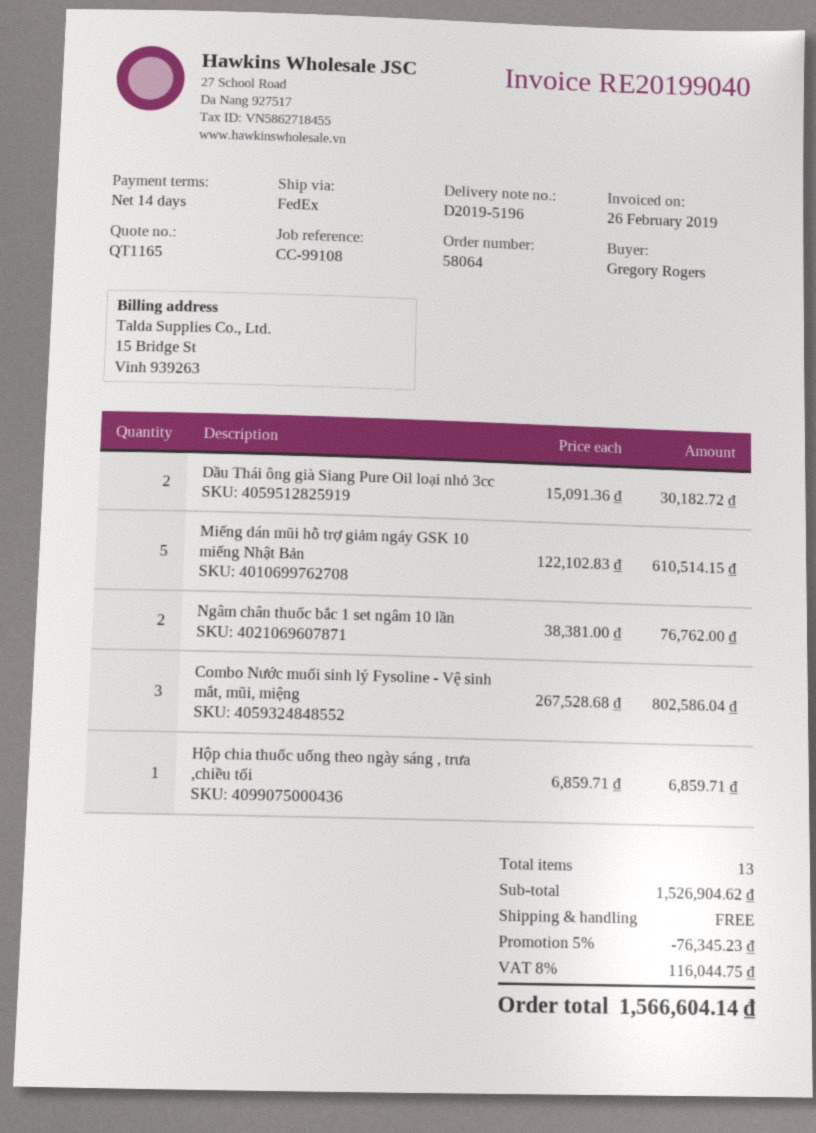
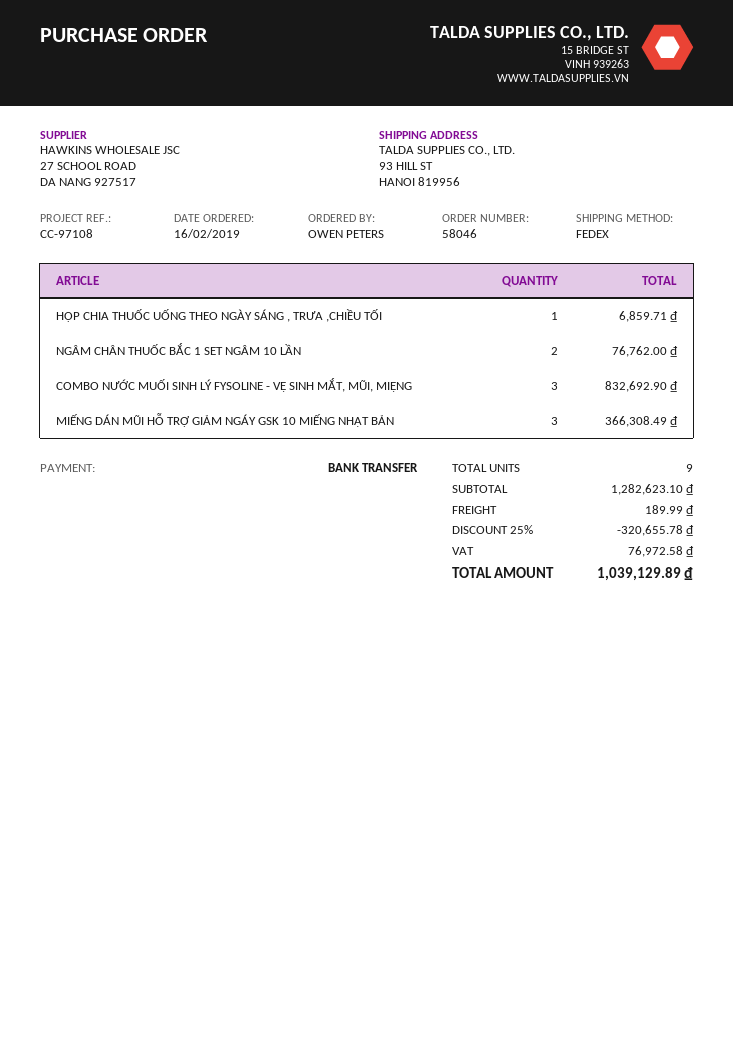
order number: 58064 -> 58046
reference: CC-99108 -> CC-97108
ordered by: Gregory Rogers -> OWEN PETERS
Dầu Thái ông già Siang Pure Oil loại nhỏ 3cc: 2 for 30182.72 -> none
Miếng dán mũi hỗ trợ giảm ngáy GSK 10 miếng Nhật Bản: 5 for 610514.15 -> 3 for 366308.49
Combo Nước muối sinh lý Fysoline - Vệ sinh mắt, mũi, miệng: 3 for 802586.04 -> 3 for 832692.90
total quantity: 13 -> 9
subtotal: 1526904.62 -> 1282623.10
discount: 5% = 76345.23 -> 25% = 320655.78
shipping: 0.00 -> 189.99
tax: 116044.75 -> 76972.58
total: 1566604.14 -> 1039129.89

